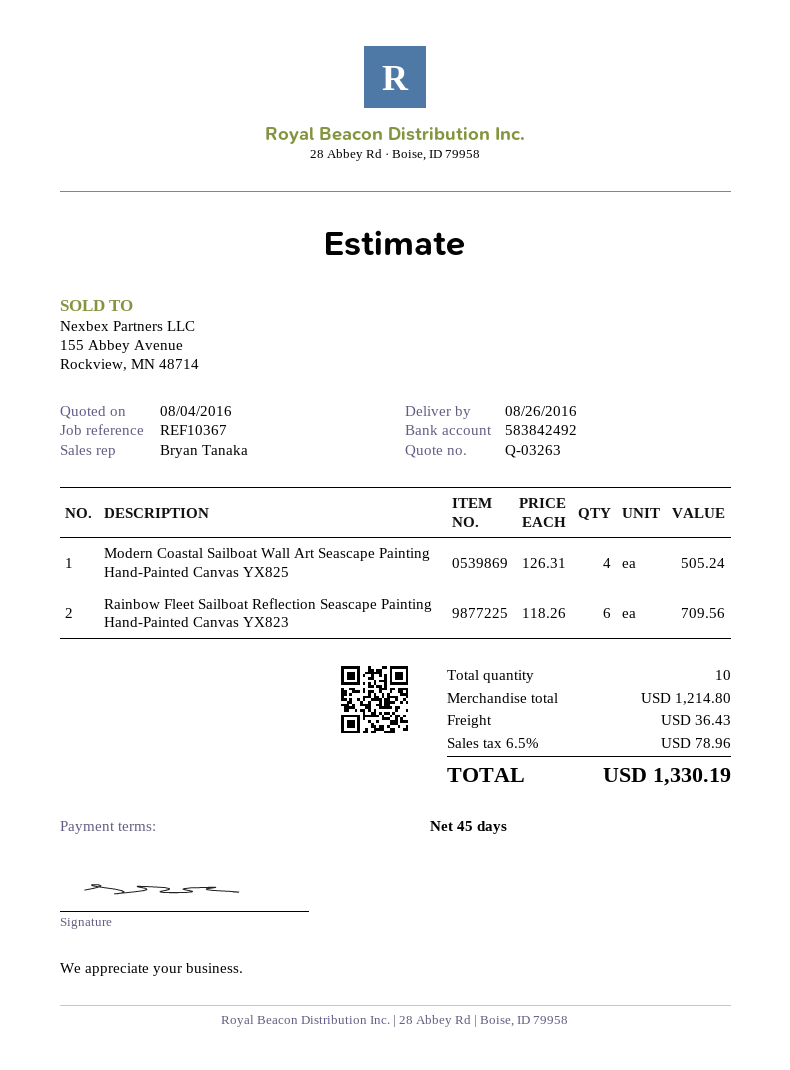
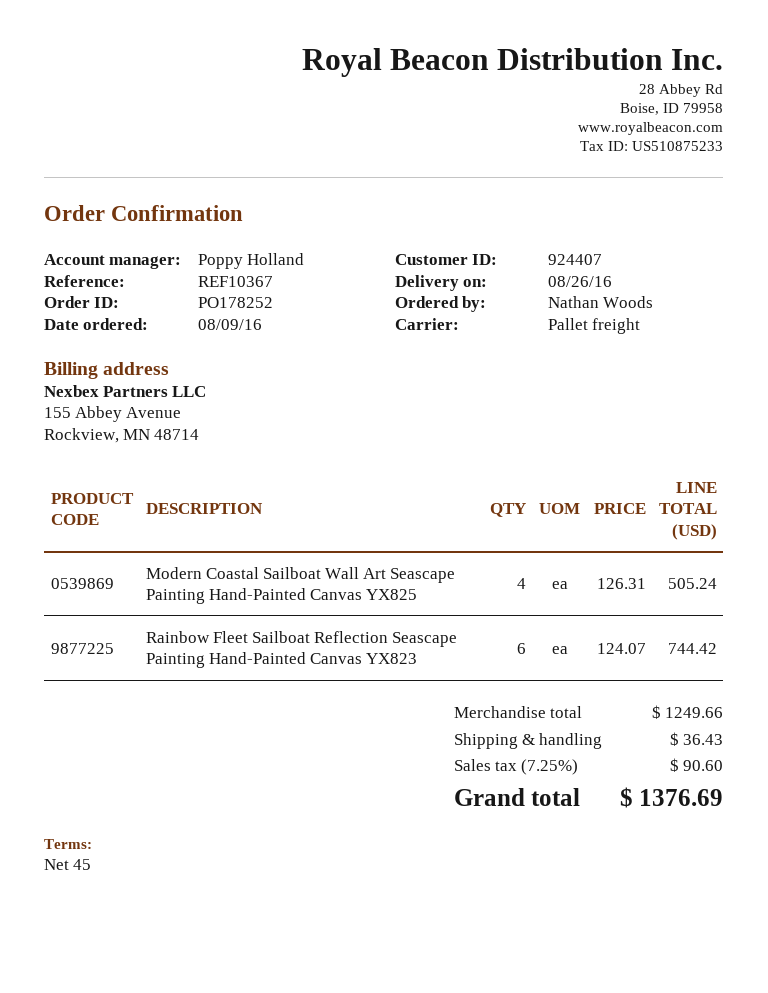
sales rep: Bryan Tanaka -> Poppy Holland
Rainbow Fleet Sailboat Reflection Seascape Painting Hand-Painted Canvas YX823: 6 x 118.26 = 709.56 -> 6 x 124.07 = 744.42
subtotal: 1214.80 -> 1249.66
tax: 6.5% = 78.96 -> 7.25% = 90.60
total: 1330.19 -> 1376.69

